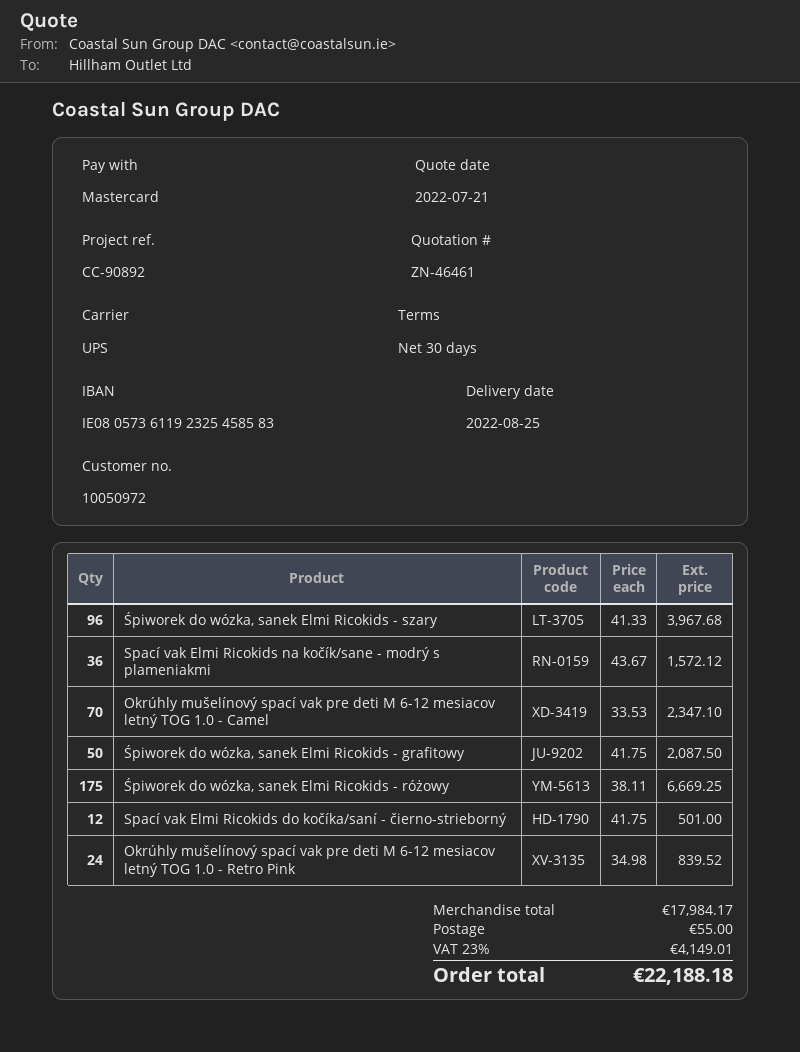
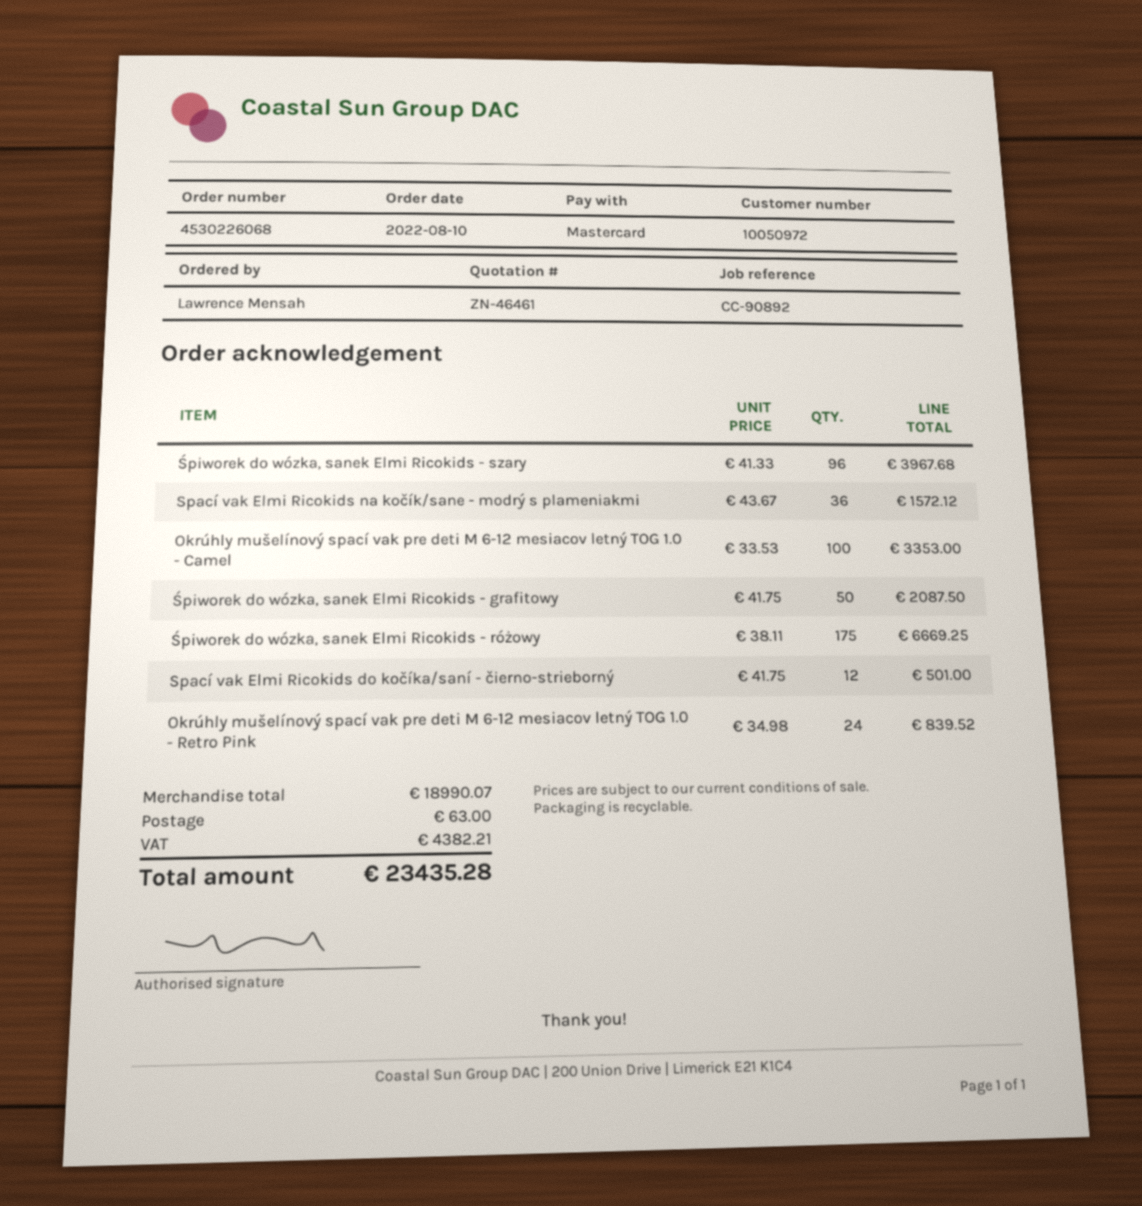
Okrúhly mušelínový spací vak pre deti M 6-12 mesiacov letný TOG 1.0 - Camel: 70 x 33.53 = 2347.10 -> 100 x 33.53 = 3353.00
subtotal: 17984.17 -> 18990.07
shipping: 55.00 -> 63.00
tax: 4149.01 -> 4382.21
total: 22188.18 -> 23435.28

